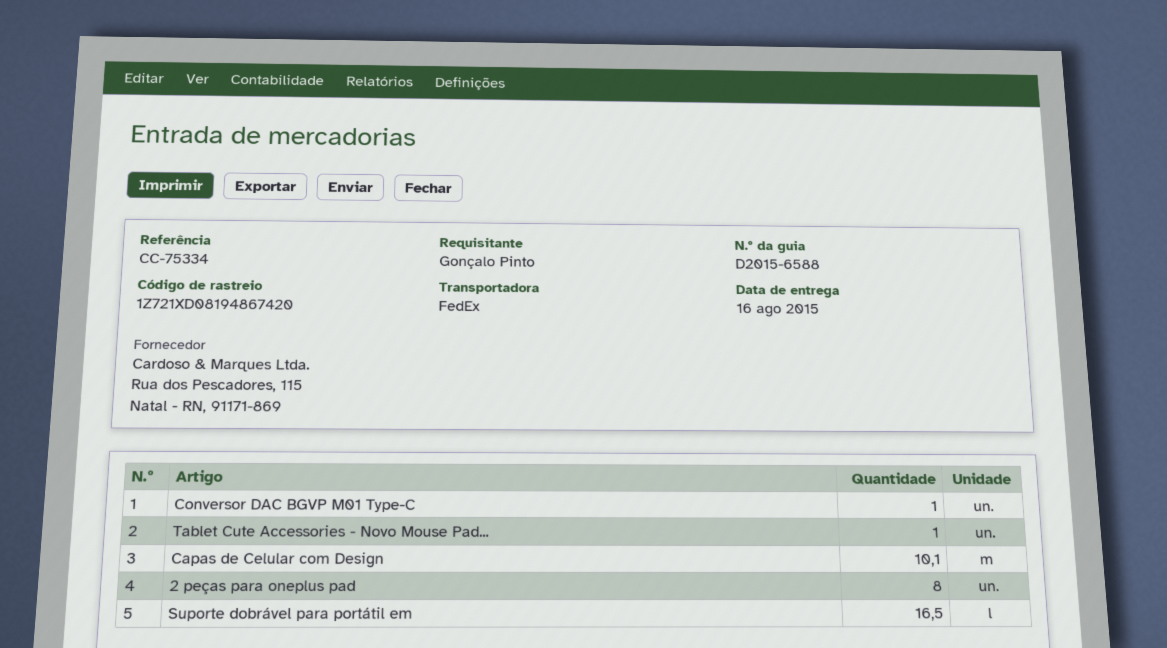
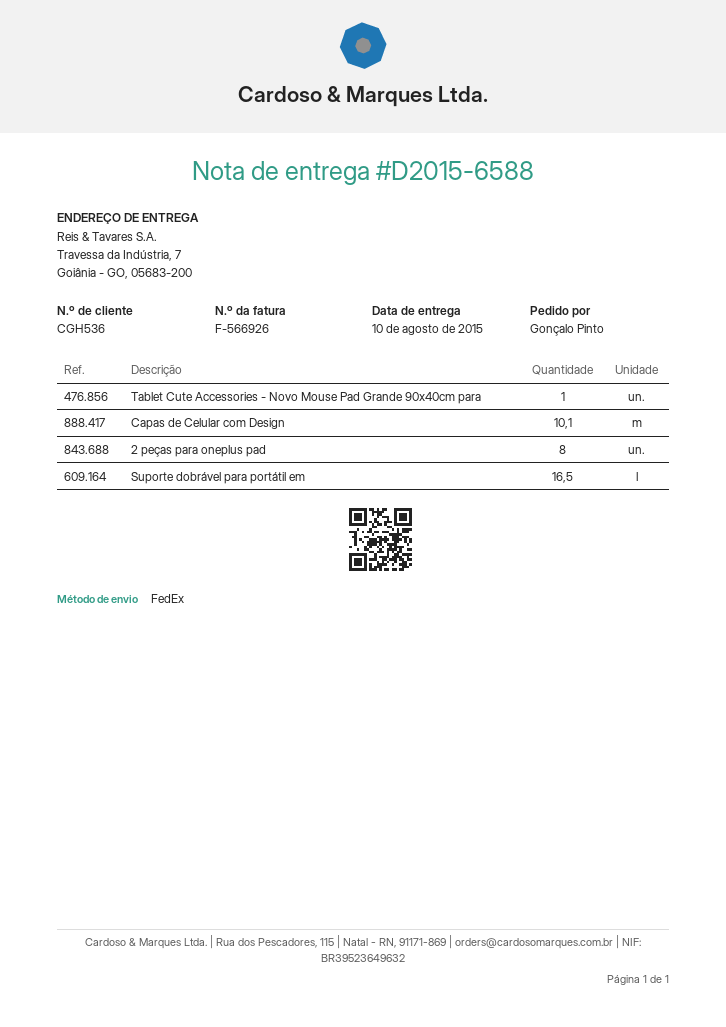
delivery date: 2015-08-16 -> 2015-08-10
Conversor DAC BGVP M01 Type-C: 1 -> none

